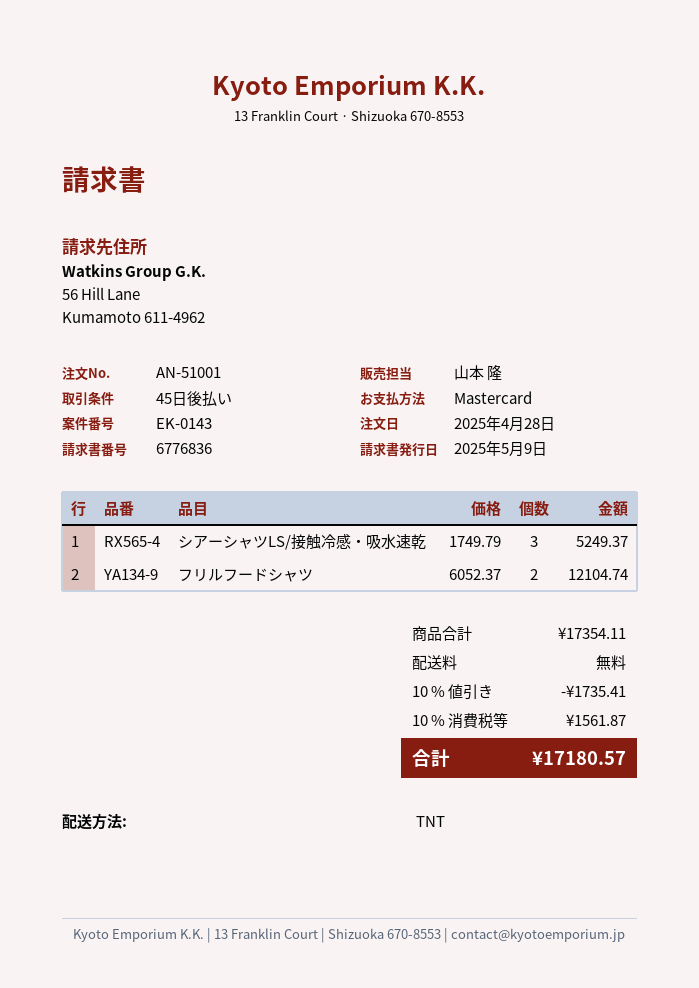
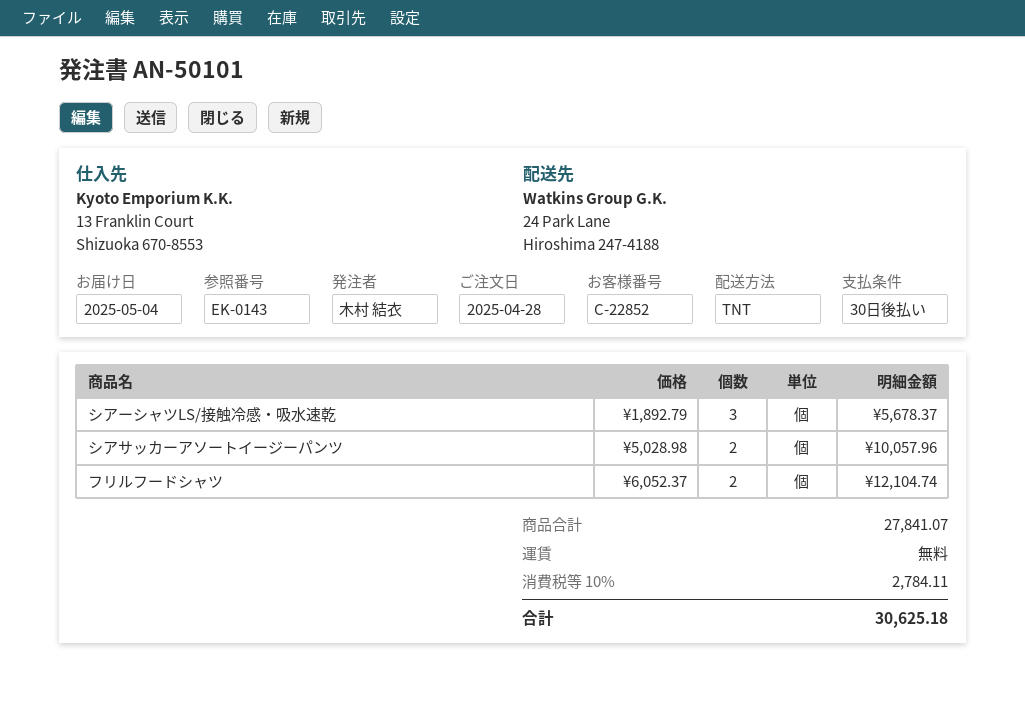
order number: AN-51001 -> AN-50101
payment terms: 45 days -> 30 days
シアーシャツLS/接触冷感・吸水速乾: 3 x 1749.79 = 5249.37 -> 3 x 1892.79 = 5678.37
シアサッカーアソートイージーパンツ: none -> 2 x 5028.98 = 10057.96
subtotal: 17354.11 -> 27841.07
discount: 10% = 1735.41 -> none
tax: 10% = 1561.87 -> 10% = 2784.11
total: 17180.57 -> 30625.18

